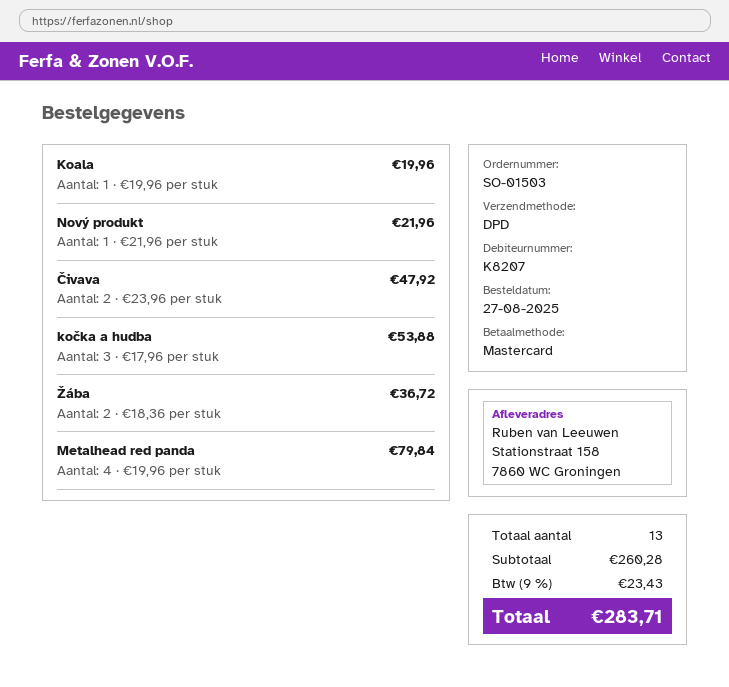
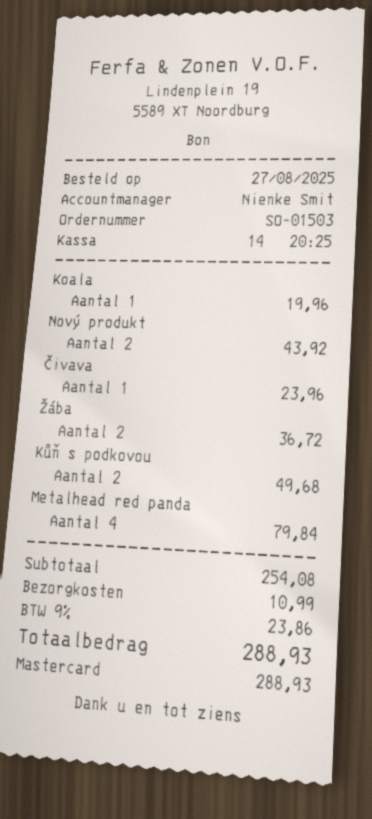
Nový produkt: 1 for 21.96 -> 2 for 43.92
Čivava: 2 for 47.92 -> 1 for 23.96
kočka a hudba: 3 for 53.88 -> none
Kůň s podkovou: none -> 2 for 49.68
subtotal: 260.28 -> 254.08
shipping: none -> 10.99
tax: 9% = 23.43 -> 9% = 23.86
total: 283.71 -> 288.93

